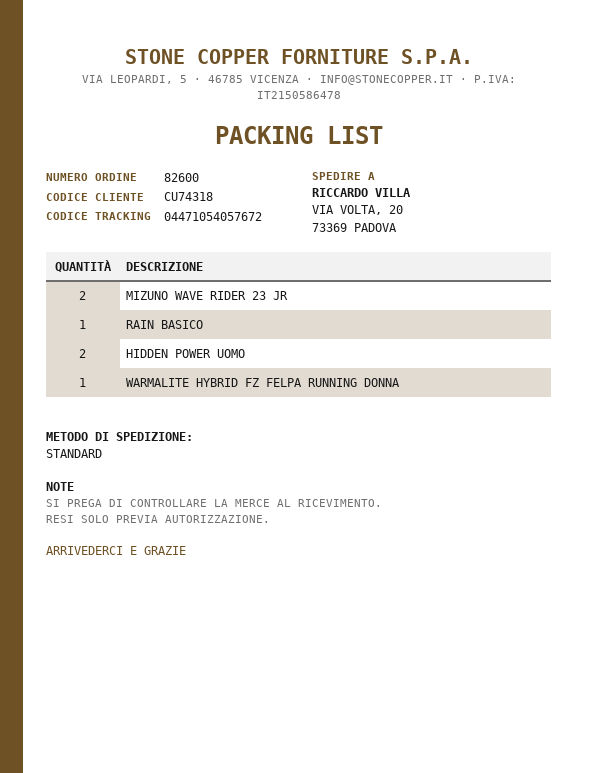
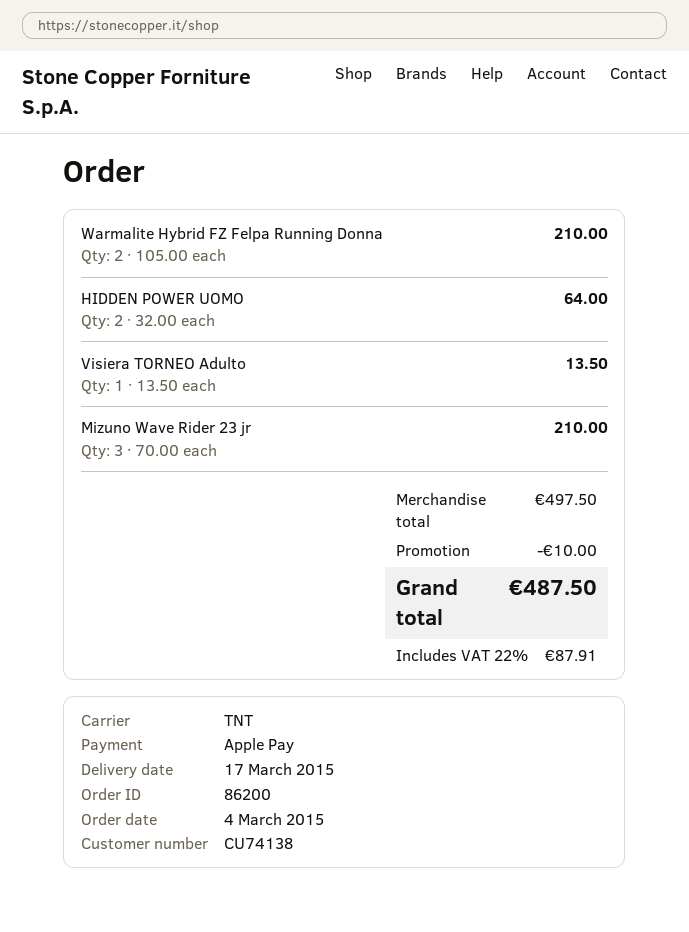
order number: 82600 -> 86200
customer number: CU74318 -> CU74138
shipping method: standard -> TNT
MIZUNO WAVE RIDER 23 JR: 2 -> 3
RAIN BASICO: 1 -> none
WARMALITE HYBRID FZ FELPA RUNNING DONNA: 1 -> 2
Visiera TORNEO Adulto: none -> 1

